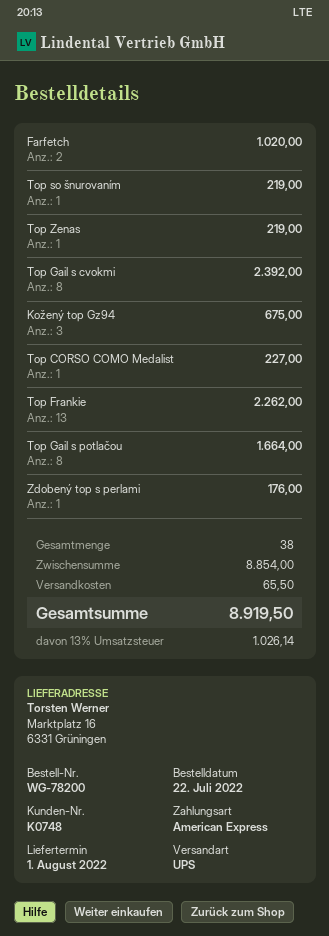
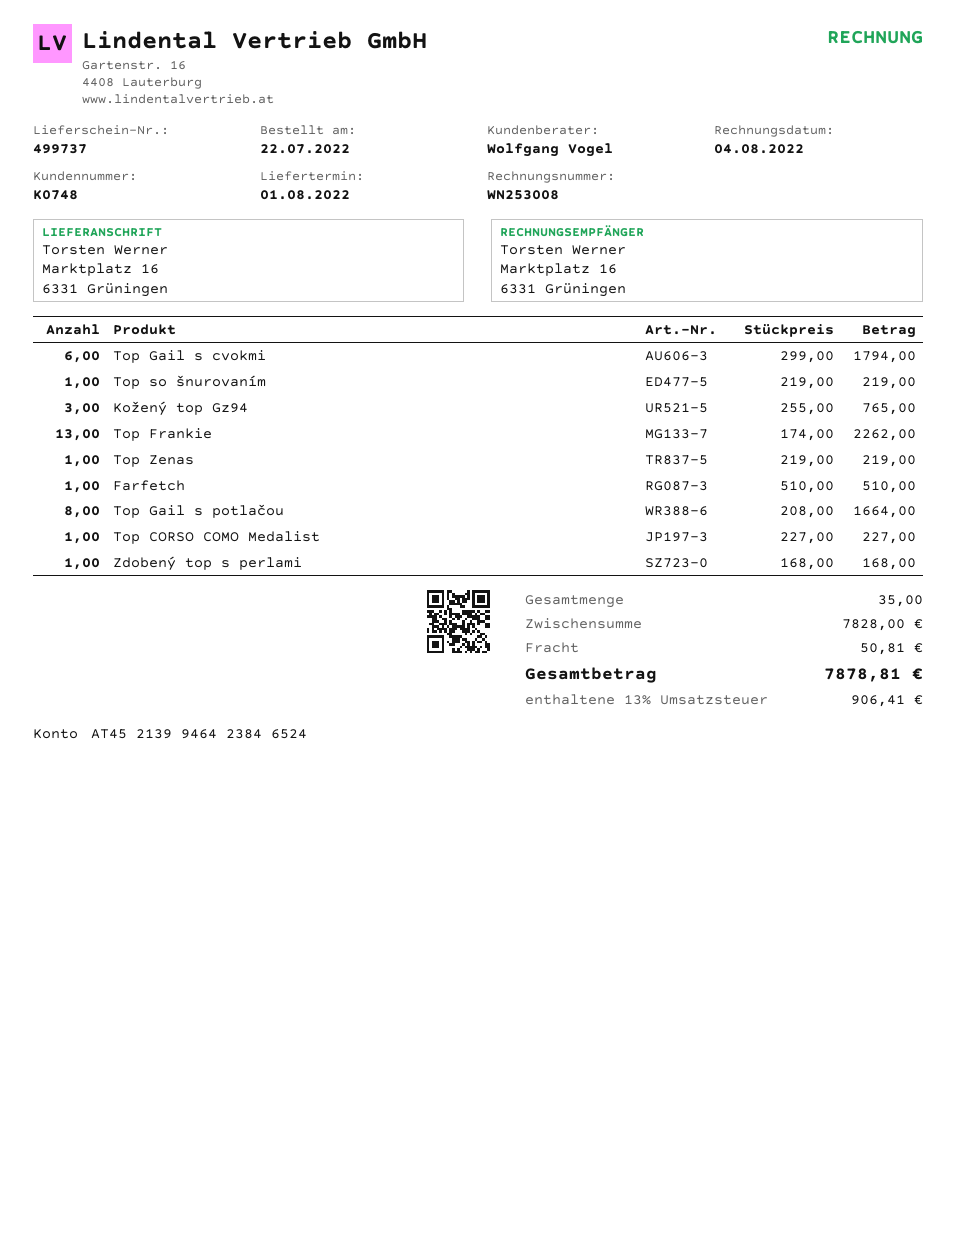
Farfetch: 2 for 1020.00 -> 1 for 510.00
Top Gail s cvokmi: 8 for 2392.00 -> 6 for 1794.00
Kožený top Gz94: 3 for 675.00 -> 3 for 765.00
Zdobený top s perlami: 1 for 176.00 -> 1 for 168.00
total quantity: 38 -> 35
subtotal: 8854.00 -> 7828.00
shipping: 65.50 -> 50.81
tax: 13% = 1026.14 -> 13% = 906.41
total: 8919.50 -> 7878.81

